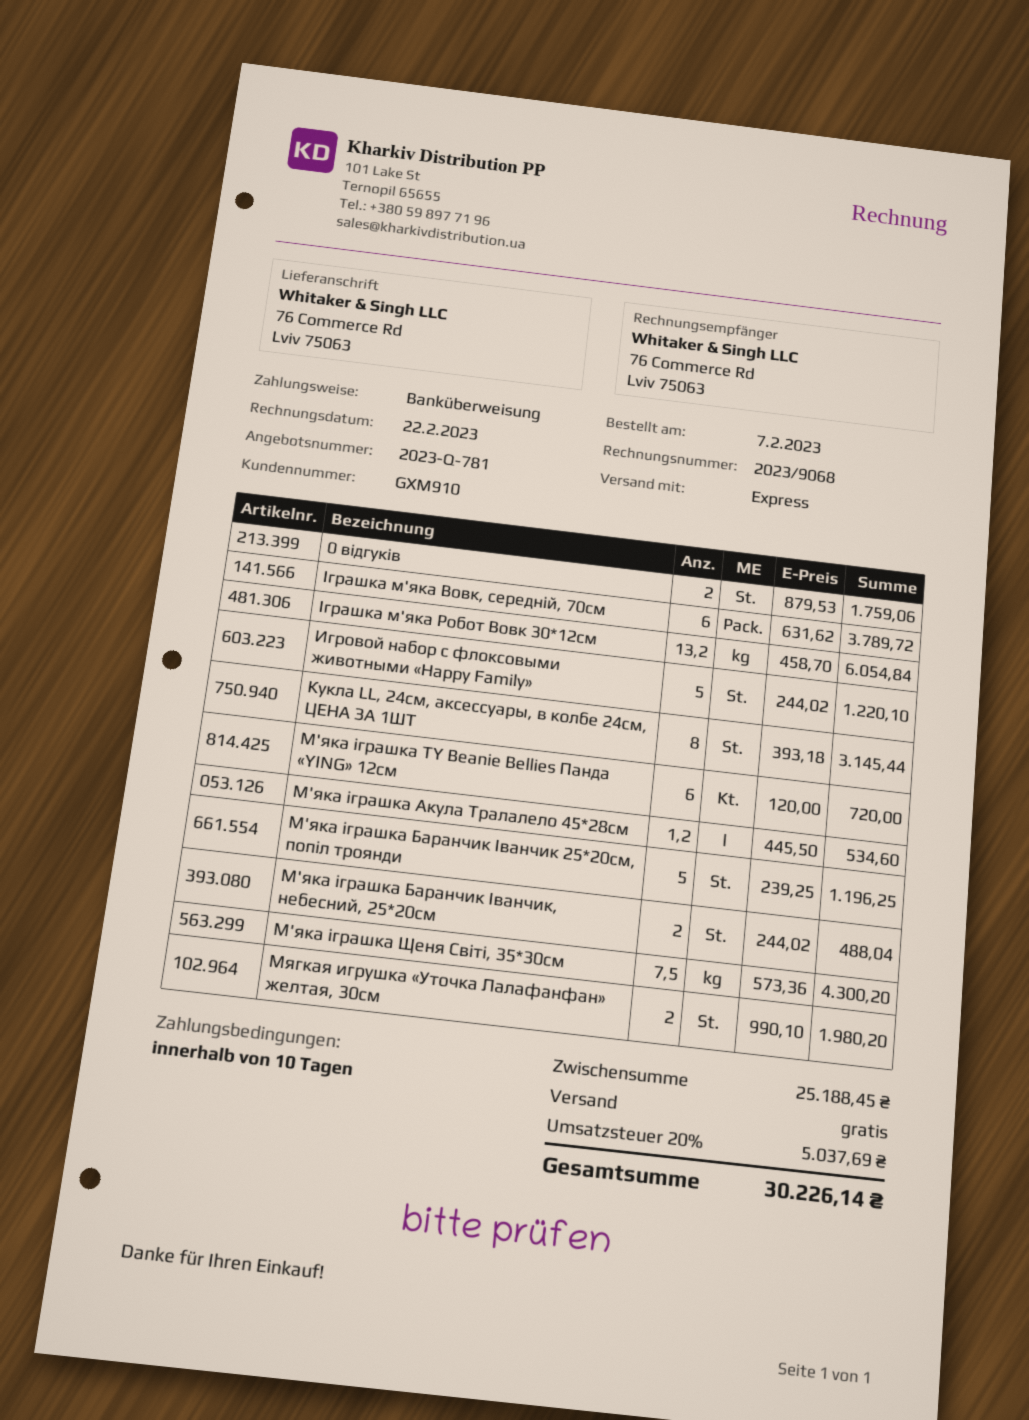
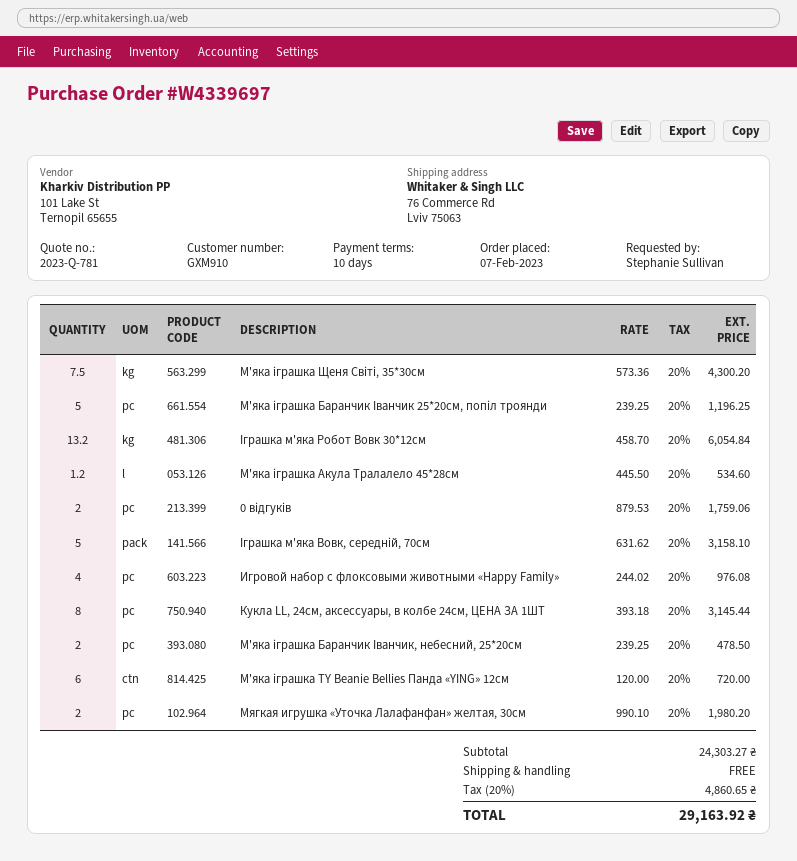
Іграшка м'яка Вовк, середній, 70см: 6 x 631.62 = 3789.72 -> 5 x 631.62 = 3158.10
Игровой набор с флоксовыми животными «Happy Family»: 5 x 244.02 = 1220.10 -> 4 x 244.02 = 976.08
М'яка іграшка Баранчик Іванчик, небесний, 25*20см: 2 x 244.02 = 488.04 -> 2 x 239.25 = 478.50
subtotal: 25188.45 -> 24303.27
tax: 20% = 5037.69 -> 20% = 4860.65
total: 30226.14 -> 29163.92

